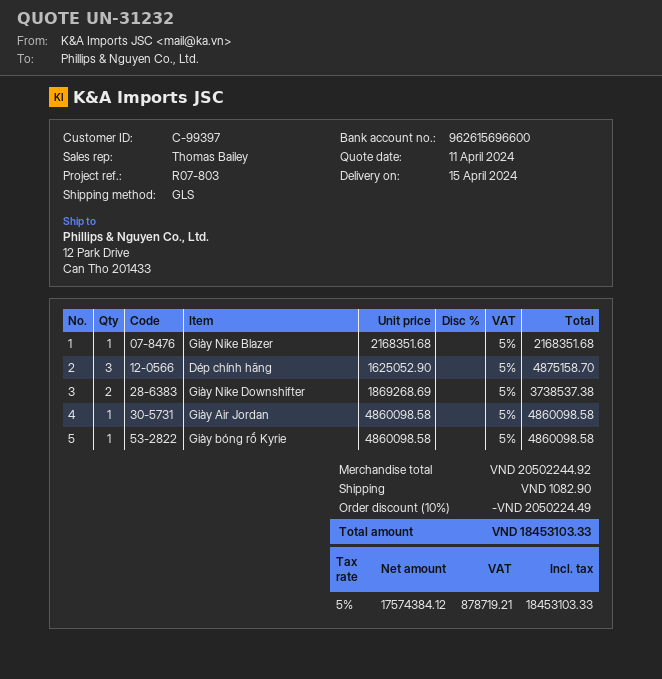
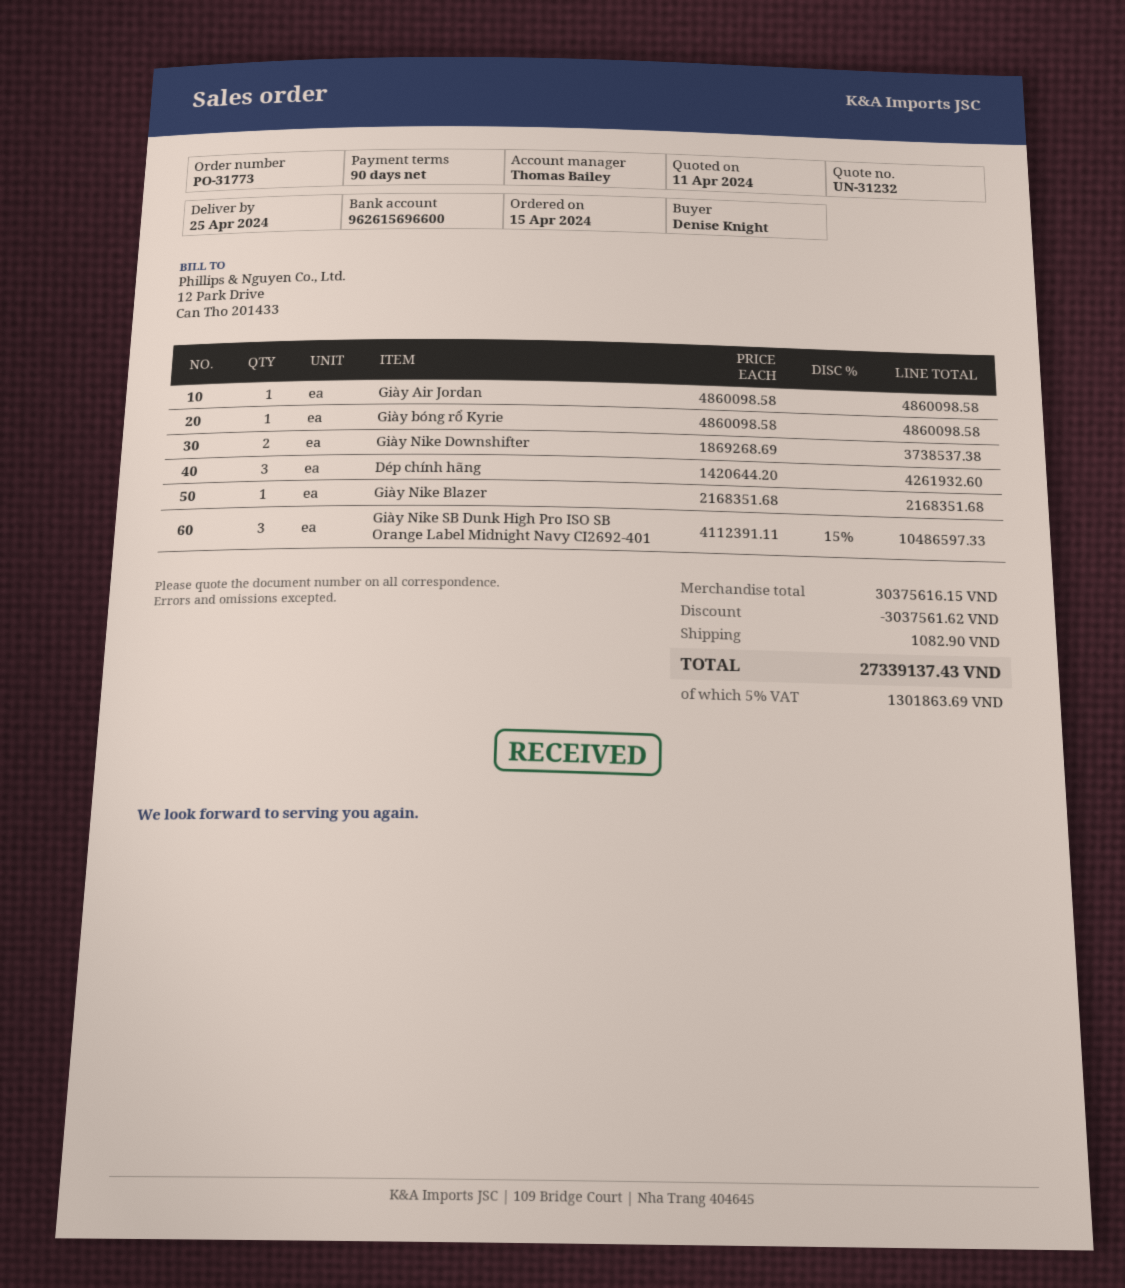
delivery date: 2024-04-15 -> 2024-04-25
Dép chính hãng: 3 x 1625052.90 = 4875158.70 -> 3 x 1420644.20 = 4261932.60
Giày Nike SB Dunk High Pro ISO SB Orange Label Midnight Navy CI2692-401: none -> 3 x 4112391.11 - 15% = 10486597.33
subtotal: 20502244.92 -> 30375616.15
discount: 2050224.49 -> 3037561.62
tax: 5% = 878719.21 -> 5% = 1301863.69
total: 18453103.33 -> 27339137.43

